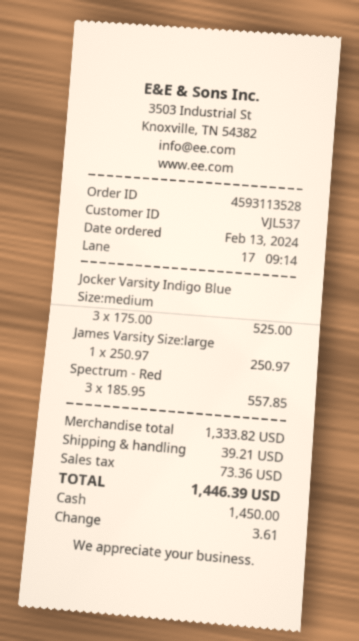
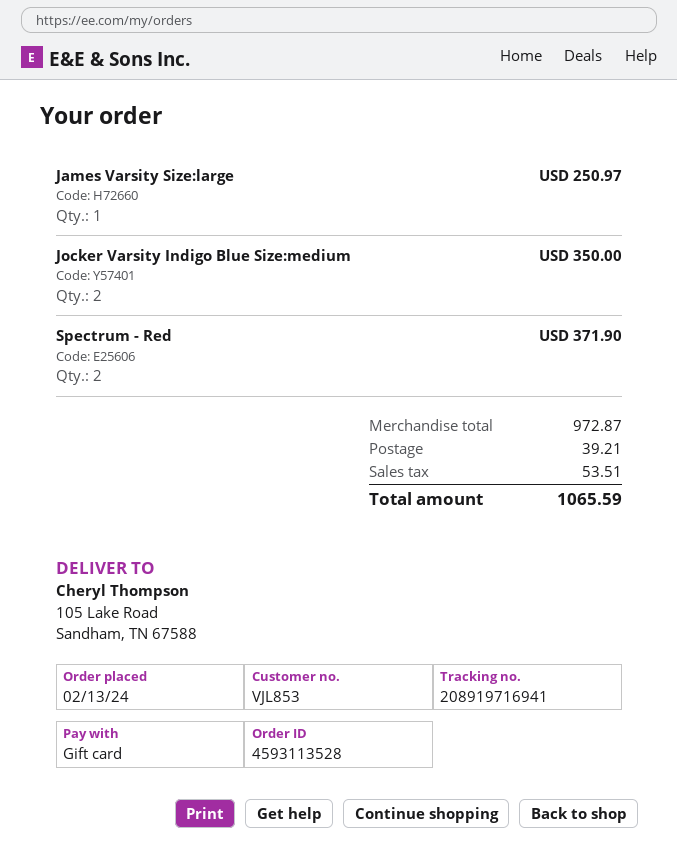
customer number: VJL537 -> VJL853
payment method: cash -> gift card
Jocker Varsity Indigo Blue Size:medium: 3 for 525.00 -> 2 for 350.00
Spectrum - Red: 3 for 557.85 -> 2 for 371.90
subtotal: 1333.82 -> 972.87
tax: 73.36 -> 53.51
total: 1446.39 -> 1065.59

